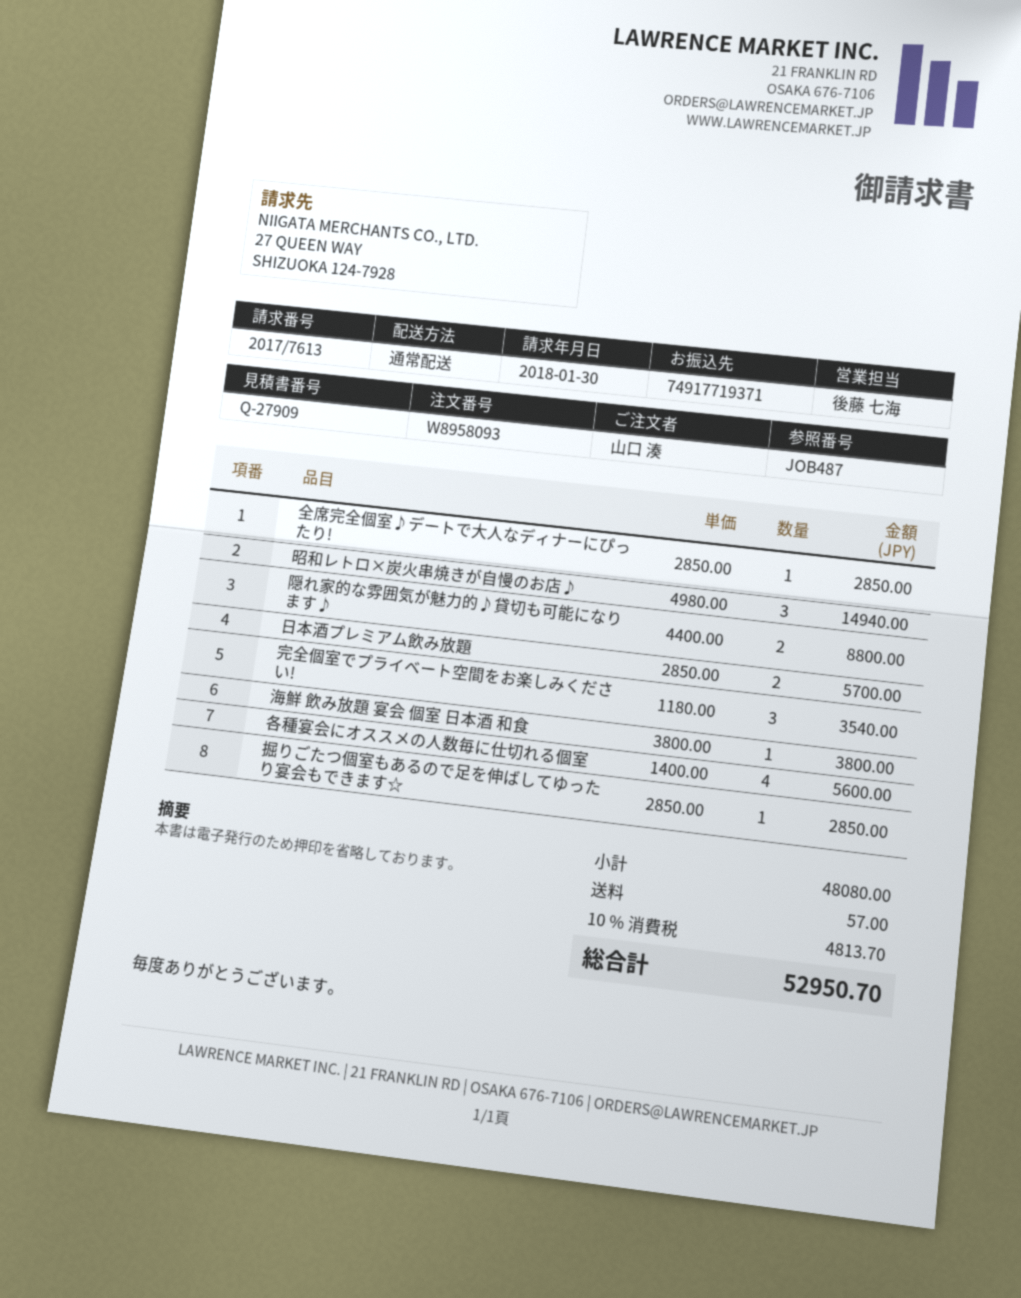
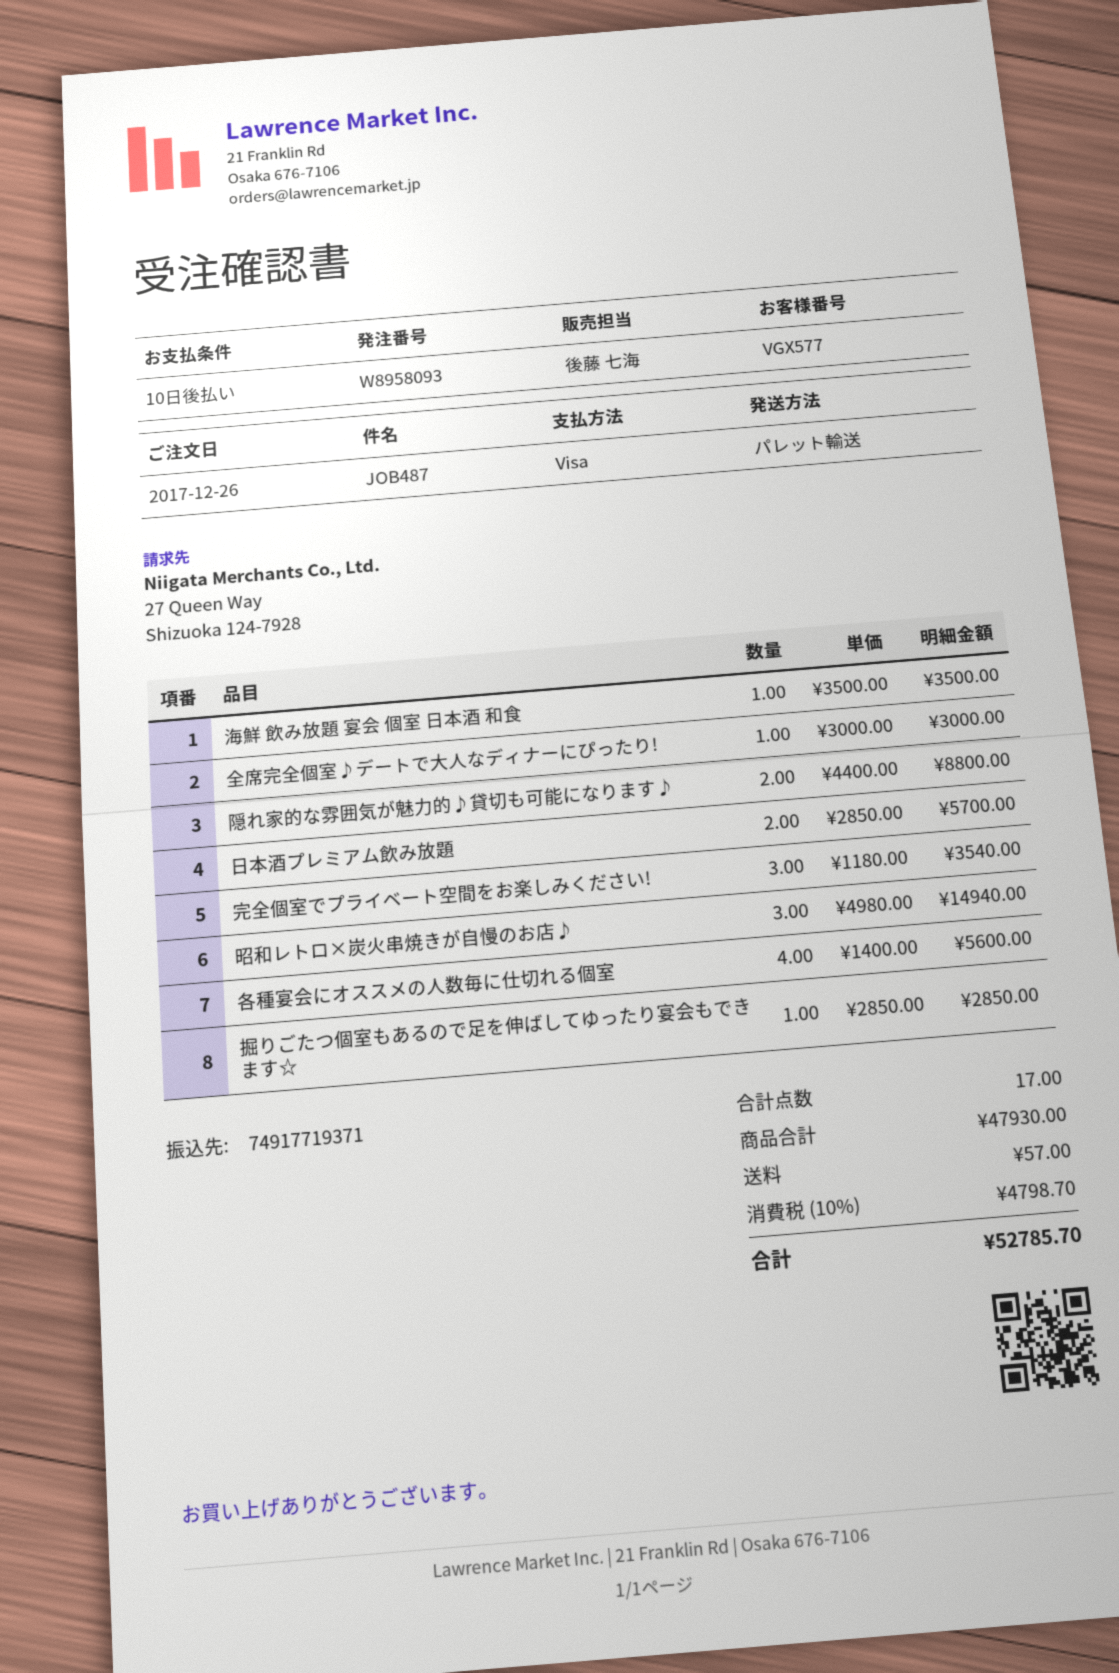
shipping method: standard -> pallet freight
全席完全個室♪デートで大人なディナーにぴったり!: 1 x 2850.00 = 2850.00 -> 1 x 3000.00 = 3000.00
海鮮 飲み放題 宴会 個室 日本酒 和食: 1 x 3800.00 = 3800.00 -> 1 x 3500.00 = 3500.00
subtotal: 48080.00 -> 47930.00
tax: 10% = 4813.70 -> 10% = 4798.70
total: 52950.70 -> 52785.70

